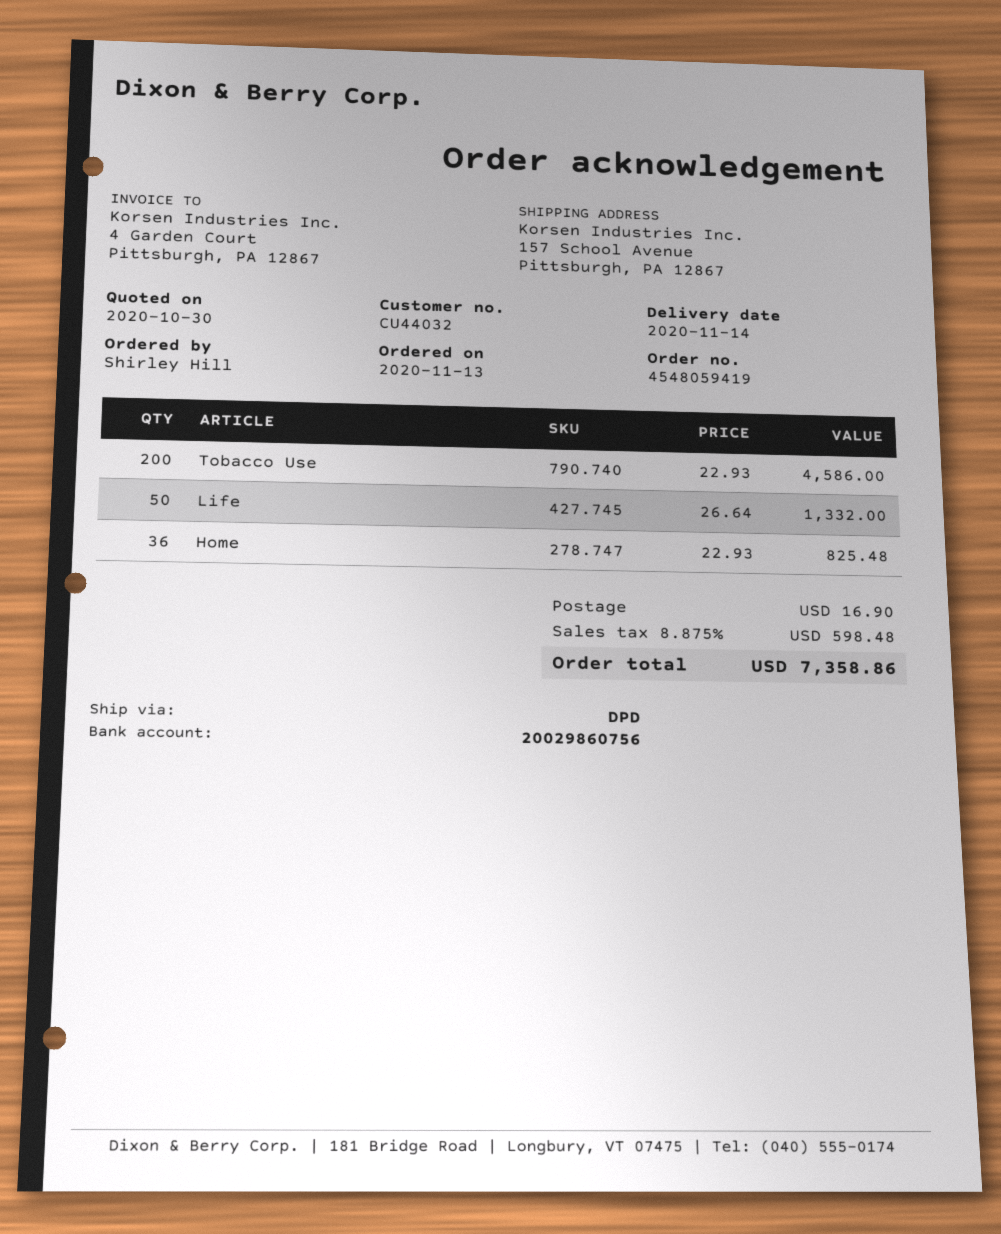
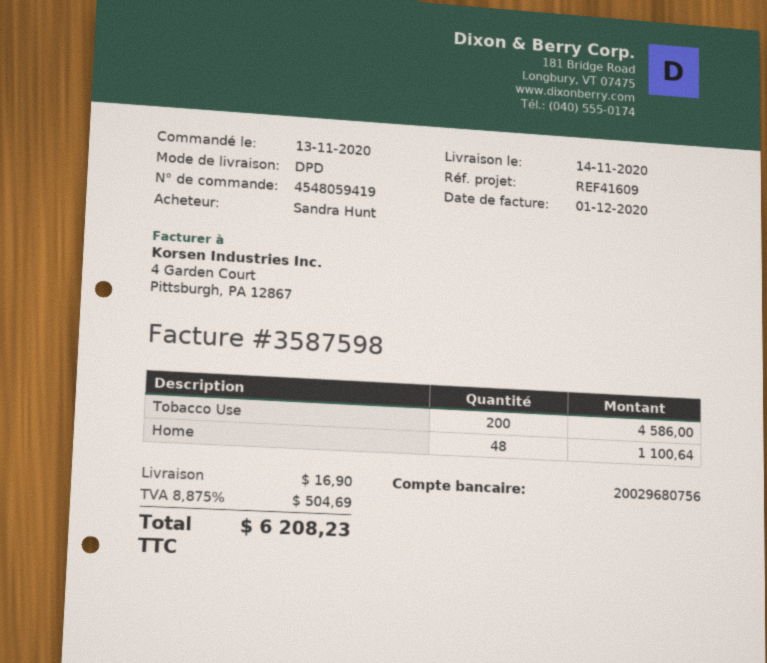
ordered by: Shirley Hill -> Sandra Hunt
bank account: 20029860756 -> 20029680756
Life: 50 for 1332.00 -> none
Home: 36 for 825.48 -> 48 for 1100.64
tax: 8.875% = 598.48 -> 8.875% = 504.69
total: 7358.86 -> 6208.23

